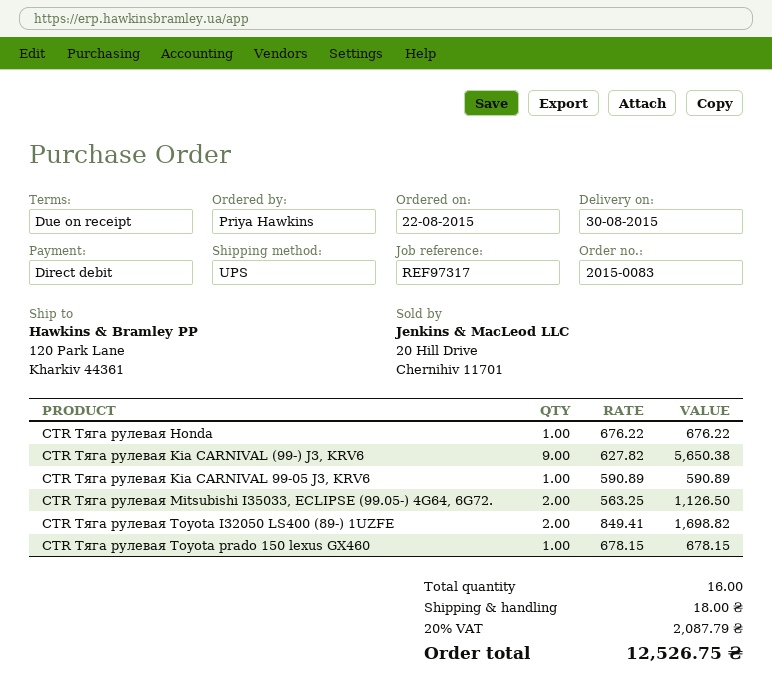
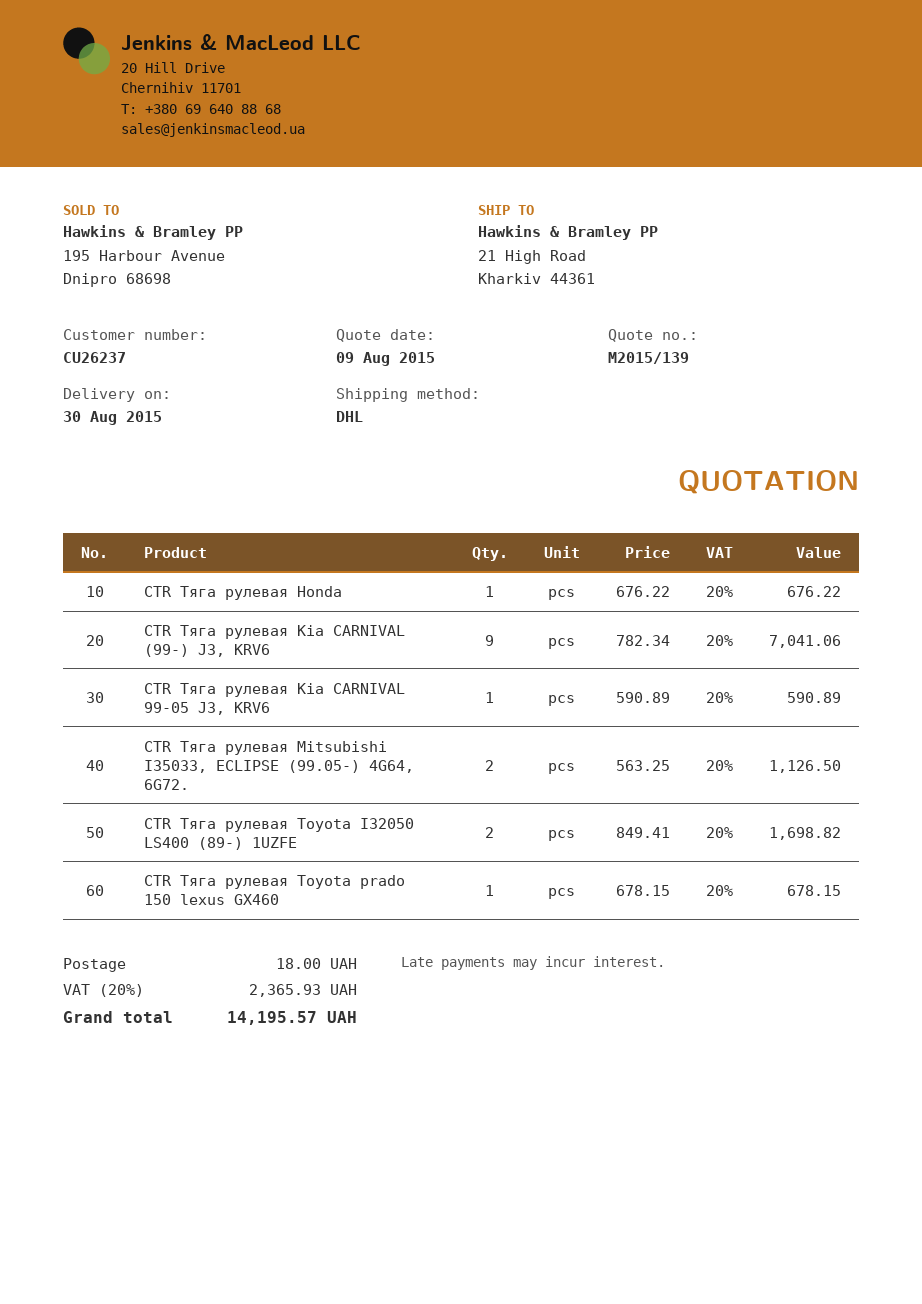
shipping method: UPS -> DHL
ship to: 120 Park Lane, Kharkiv 44361 -> 21 High Road, Kharkiv 44361
CTR Тяга рулевая Kia CARNIVAL (99-) J3, KRV6: 9 x 627.82 = 5650.38 -> 9 x 782.34 = 7041.06
tax: 20% = 2087.79 -> 20% = 2365.93
total: 12526.75 -> 14195.57

